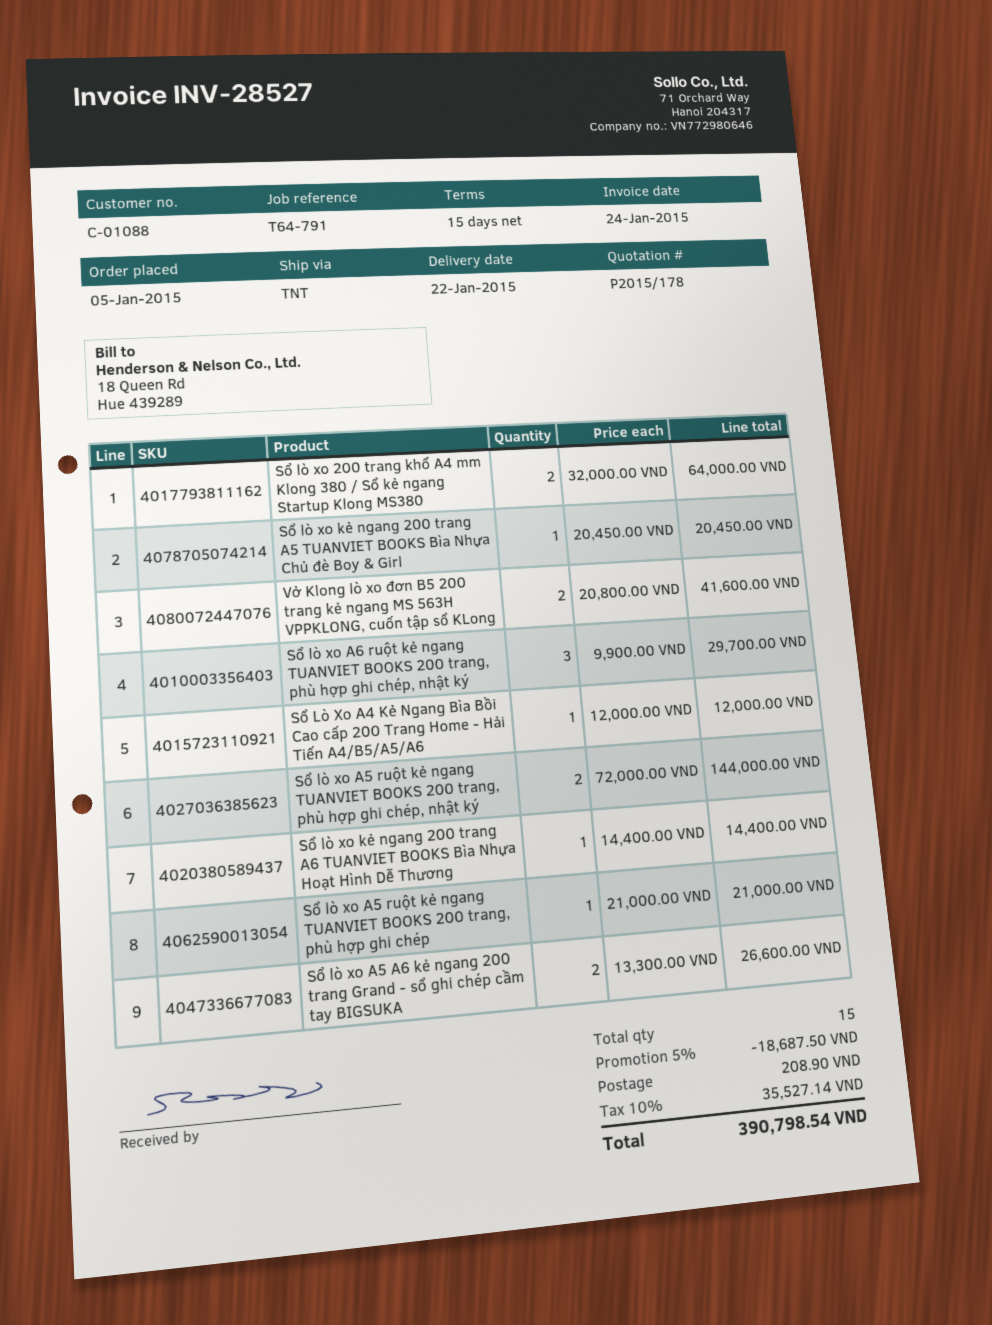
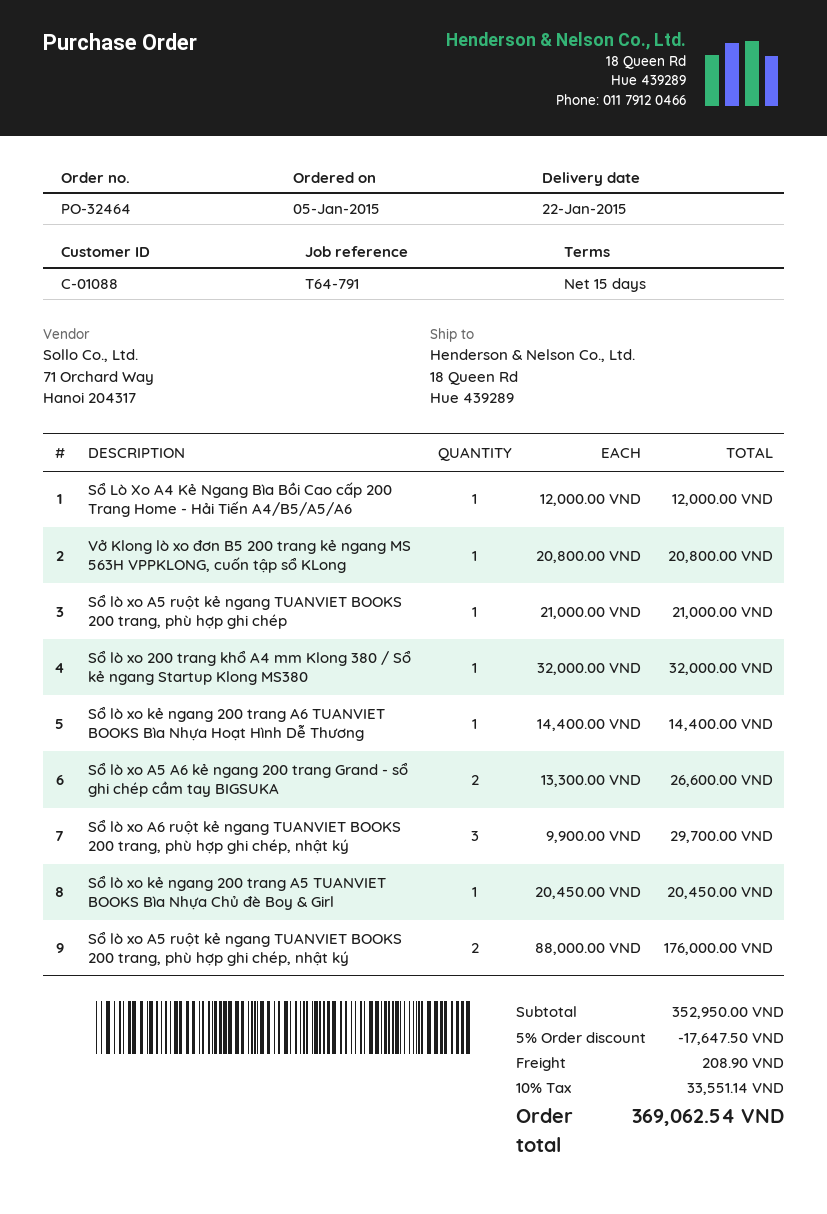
Sổ lò xo 200 trang khổ A4 mm Klong 380 / Sổ kẻ ngang Startup Klong MS380: 2 x 32000.00 = 64000.00 -> 1 x 32000.00 = 32000.00
Vở Klong lò xo đơn B5 200 trang kẻ ngang MS 563H VPPKLONG, cuốn tập sổ KLong: 2 x 20800.00 = 41600.00 -> 1 x 20800.00 = 20800.00
Sổ lò xo A5 ruột kẻ ngang TUANVIET BOOKS 200 trang, phù hợp ghi chép, nhật ký: 2 x 72000.00 = 144000.00 -> 2 x 88000.00 = 176000.00
discount: 5% = 18687.50 -> 5% = 17647.50
tax: 10% = 35527.14 -> 10% = 33551.14
total: 390798.54 -> 369062.54

